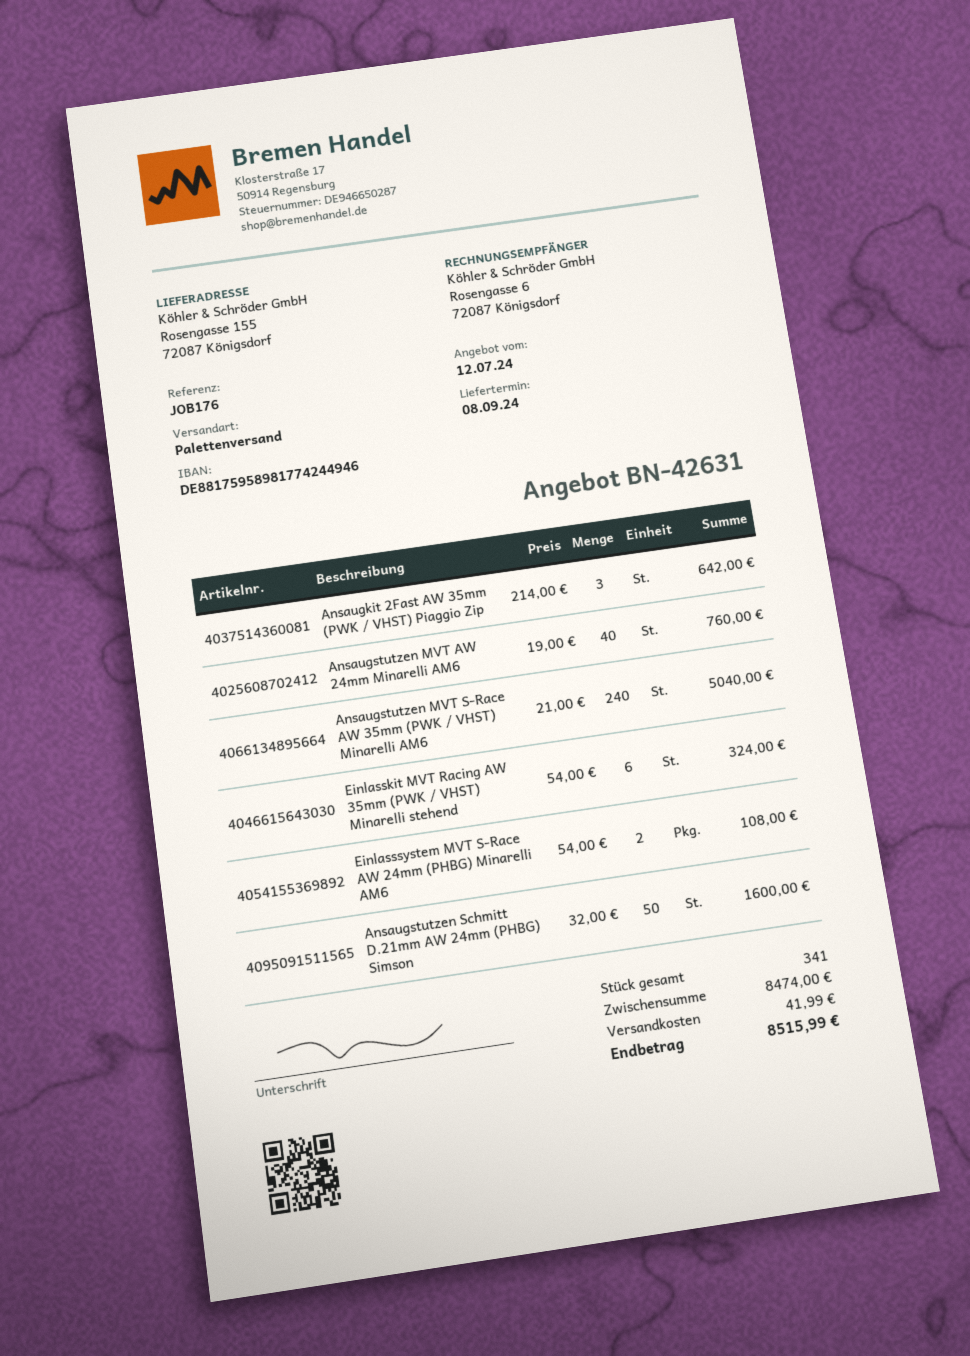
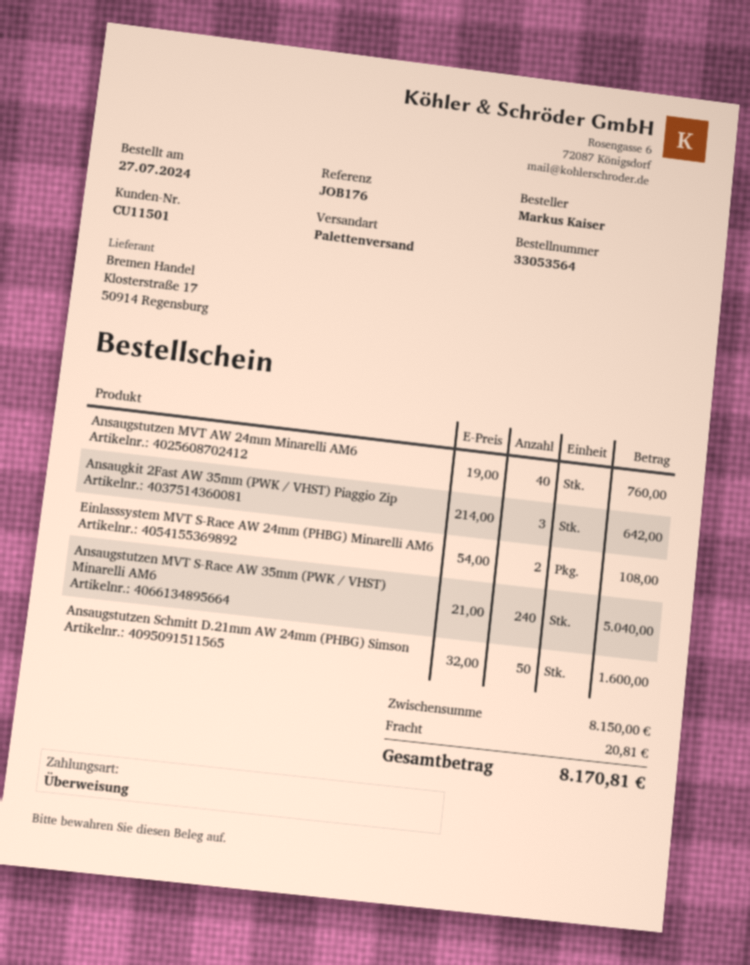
Einlasskit MVT Racing AW 35mm (PWK / VHST) Minarelli stehend: 6 x 54.00 = 324.00 -> none
subtotal: 8474.00 -> 8150.00
shipping: 41.99 -> 20.81
total: 8515.99 -> 8170.81

